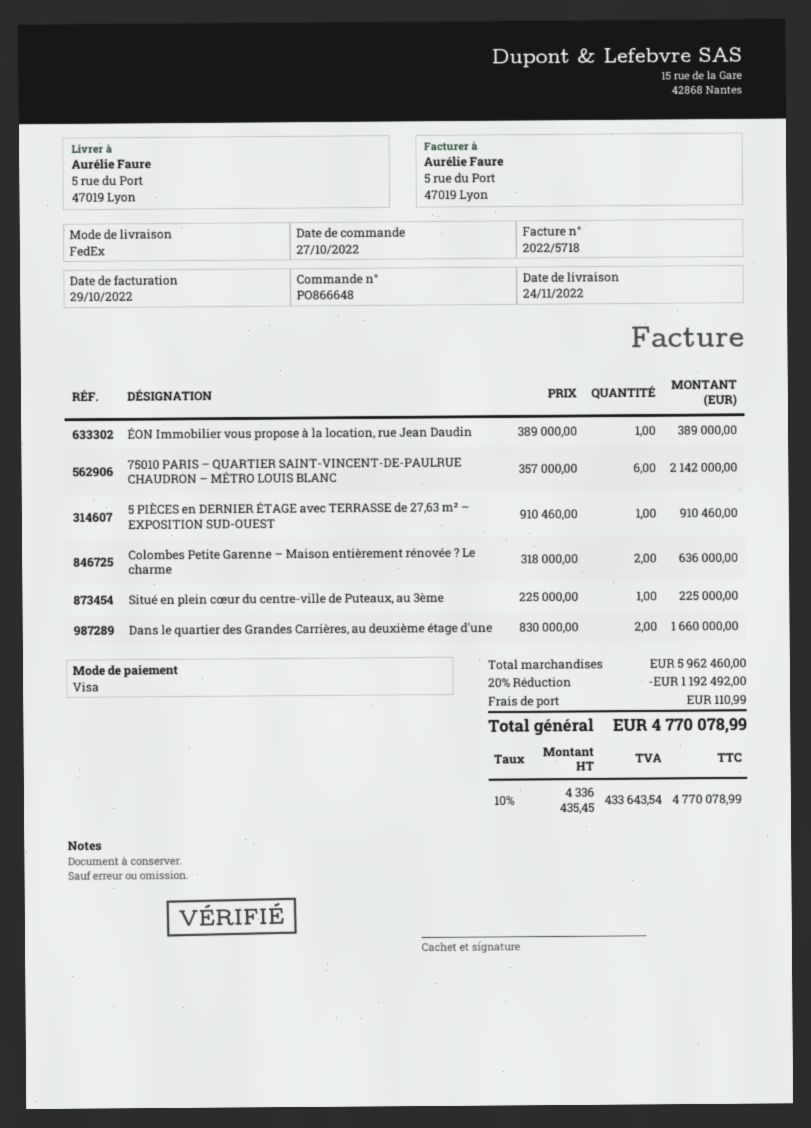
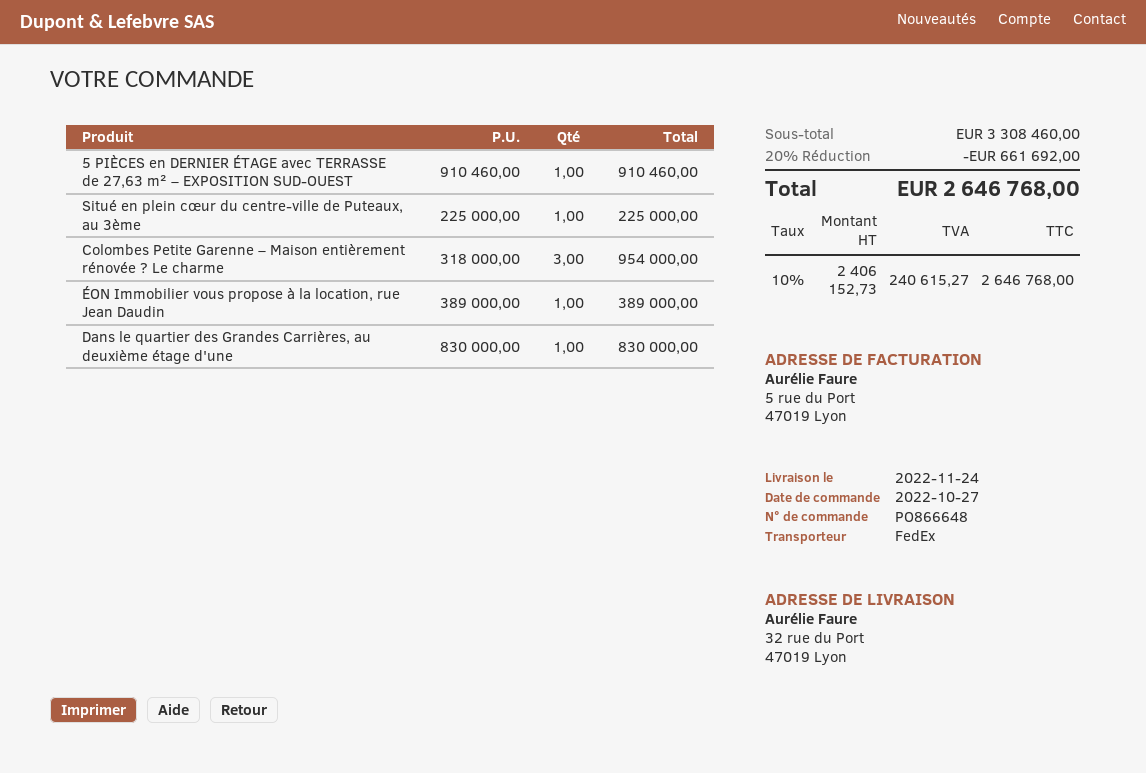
ship to: 5 rue du Port, 47019 Lyon -> 32 rue du Port, 47019 Lyon
75010 PARIS – QUARTIER SAINT-VINCENT-DE-PAULRUE CHAUDRON – MÉTRO LOUIS BLANC: 6 x 357000.00 = 2142000.00 -> none
Colombes Petite Garenne – Maison entièrement rénovée ? Le charme: 2 x 318000.00 = 636000.00 -> 3 x 318000.00 = 954000.00
Dans le quartier des Grandes Carrières, au deuxième étage d'une: 2 x 830000.00 = 1660000.00 -> 1 x 830000.00 = 830000.00
subtotal: 5962460.00 -> 3308460.00
discount: 20% = 1192492.00 -> 20% = 661692.00
shipping: 110.99 -> none
net: 4336435.45 -> 2406152.73
tax: 10% = 433643.54 -> 10% = 240615.27
total: 4770078.99 -> 2646768.00

